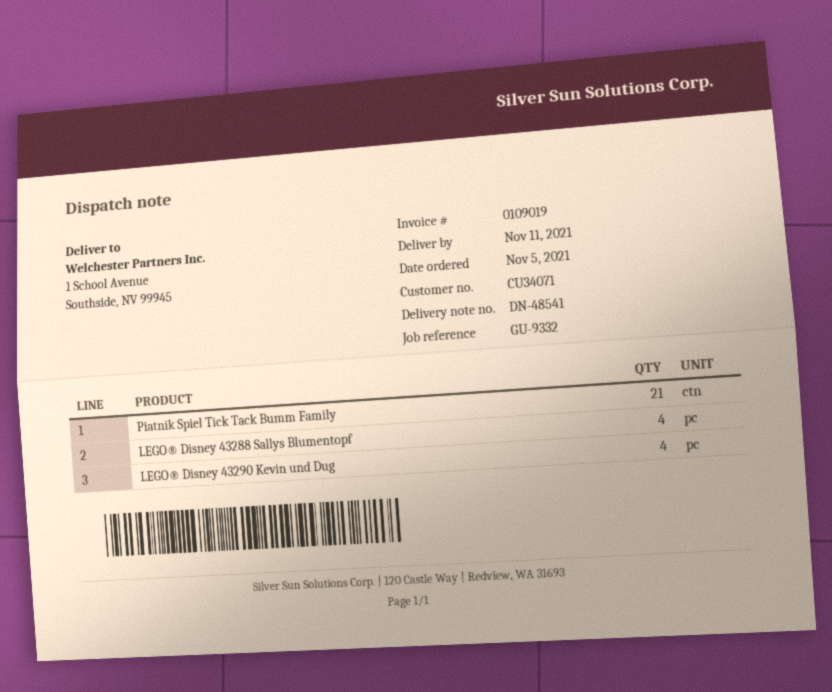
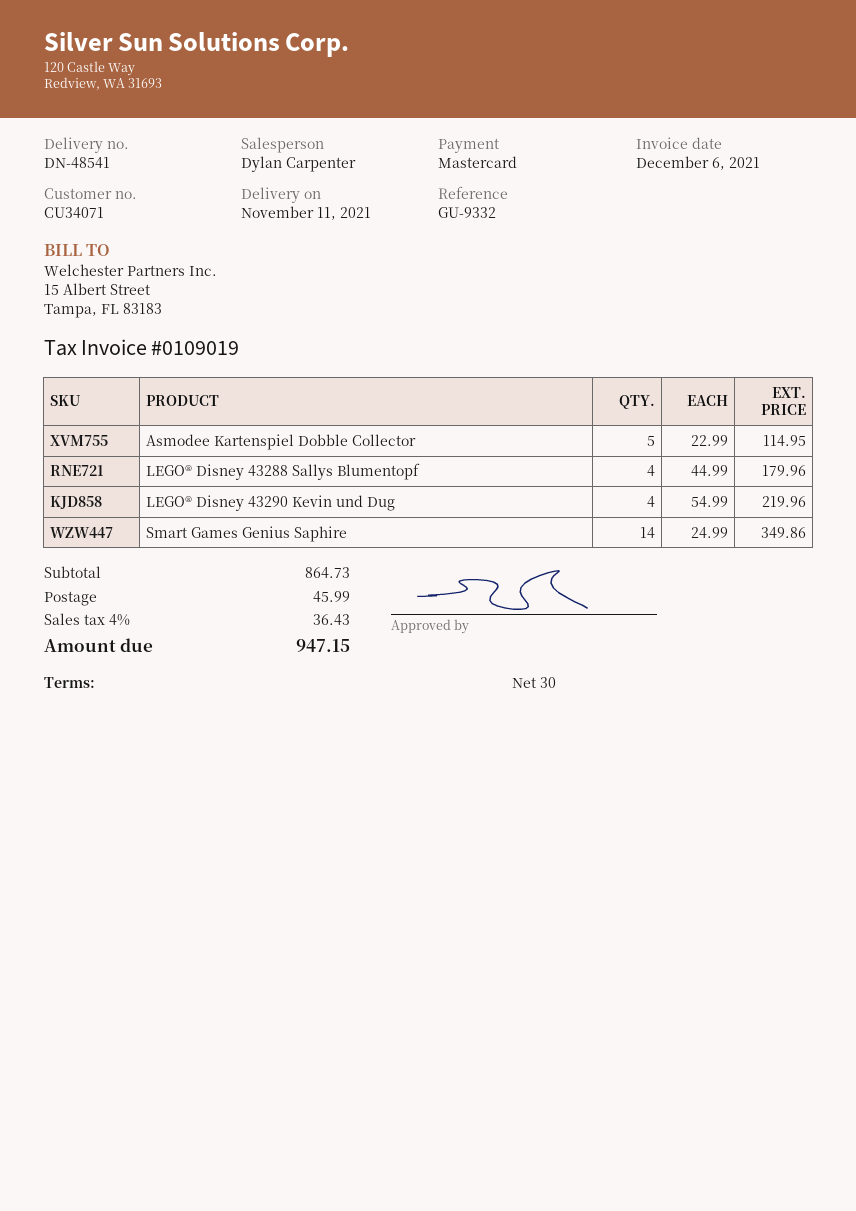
Piatnik Spiel Tick Tack Bumm Family: 21 -> none
Asmodee Kartenspiel Dobble Collector: none -> 5
Smart Games Genius Saphire: none -> 14

